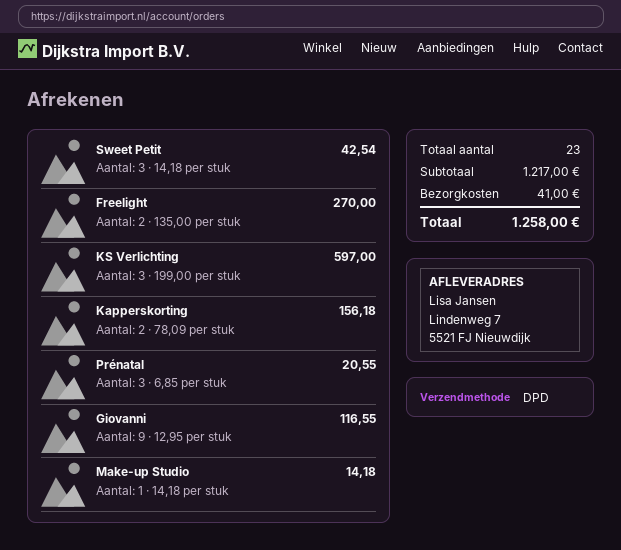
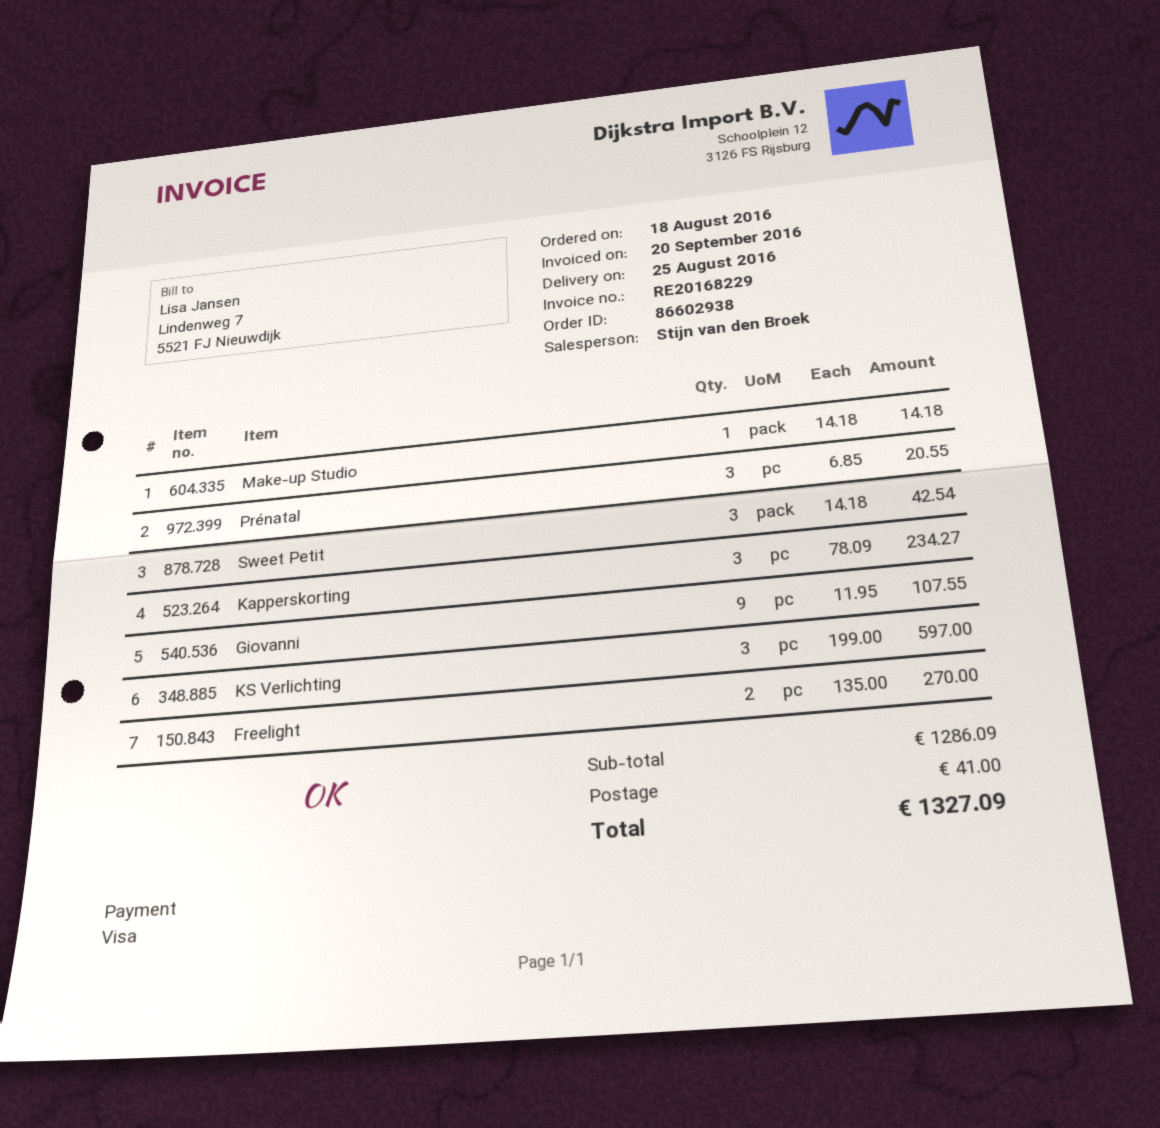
Kapperskorting: 2 x 78.09 = 156.18 -> 3 x 78.09 = 234.27
Giovanni: 9 x 12.95 = 116.55 -> 9 x 11.95 = 107.55
subtotal: 1217.00 -> 1286.09
total: 1258.00 -> 1327.09

